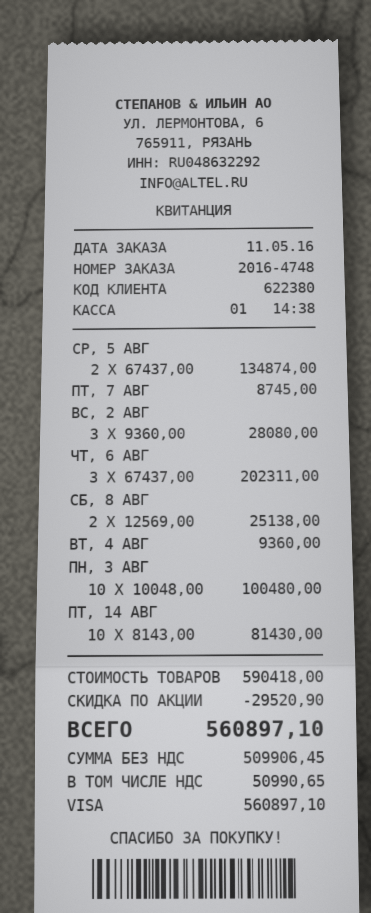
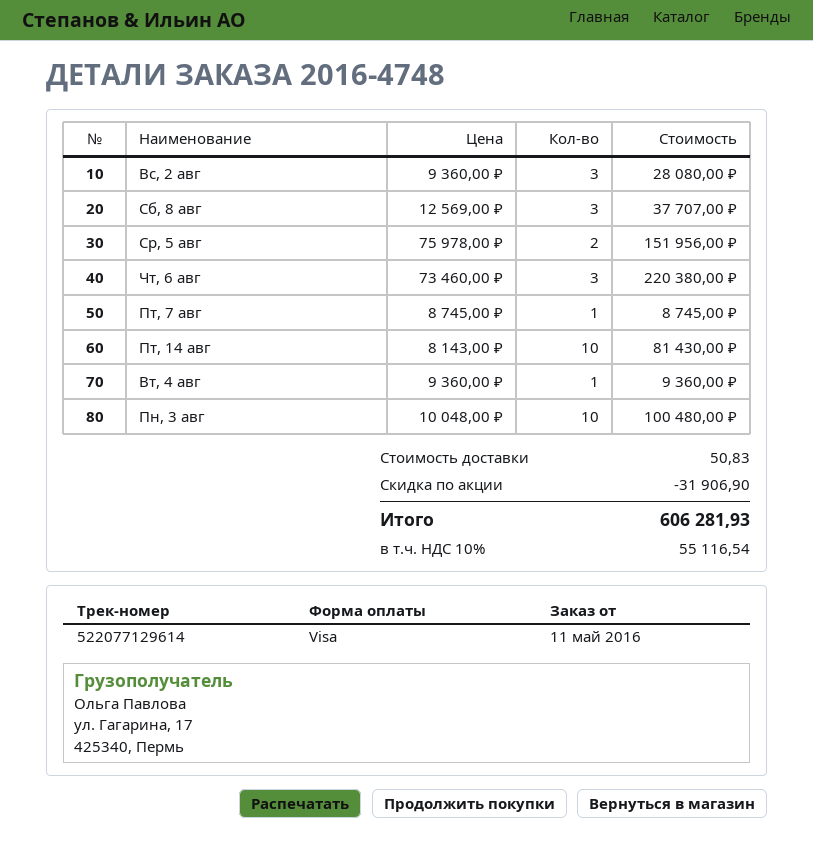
СР, 5 АВГ: 2 x 67437.00 = 134874.00 -> 2 x 75978.00 = 151956.00
ЧТ, 6 АВГ: 3 x 67437.00 = 202311.00 -> 3 x 73460.00 = 220380.00
СБ, 8 АВГ: 2 x 12569.00 = 25138.00 -> 3 x 12569.00 = 37707.00
discount: 29520.90 -> 31906.90
shipping: none -> 50.83
tax: 50990.65 -> 55116.54
total: 560897.10 -> 606281.93

